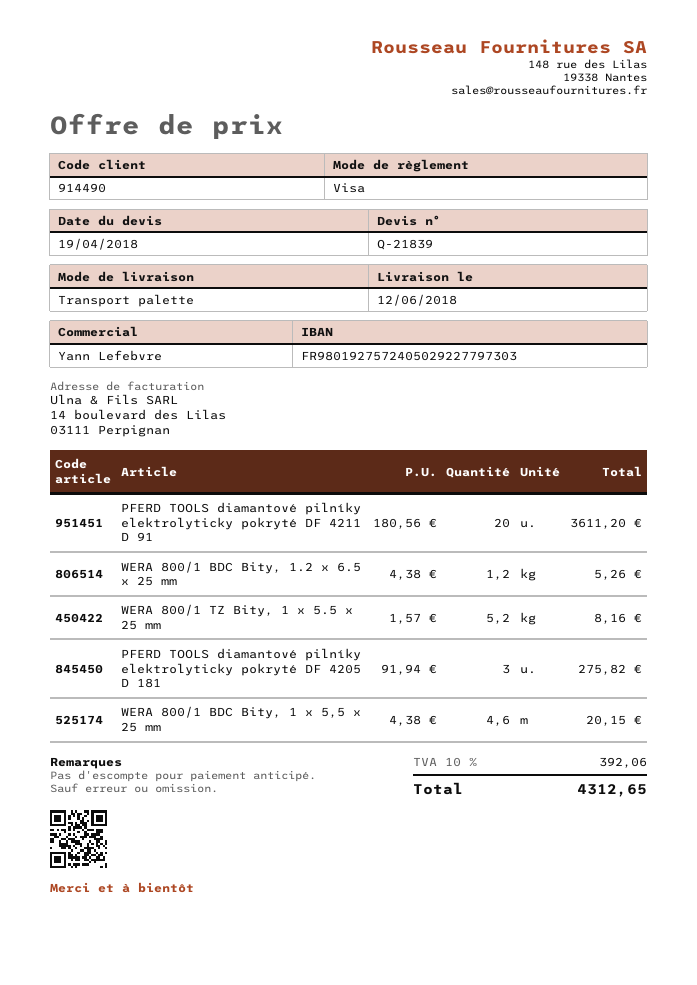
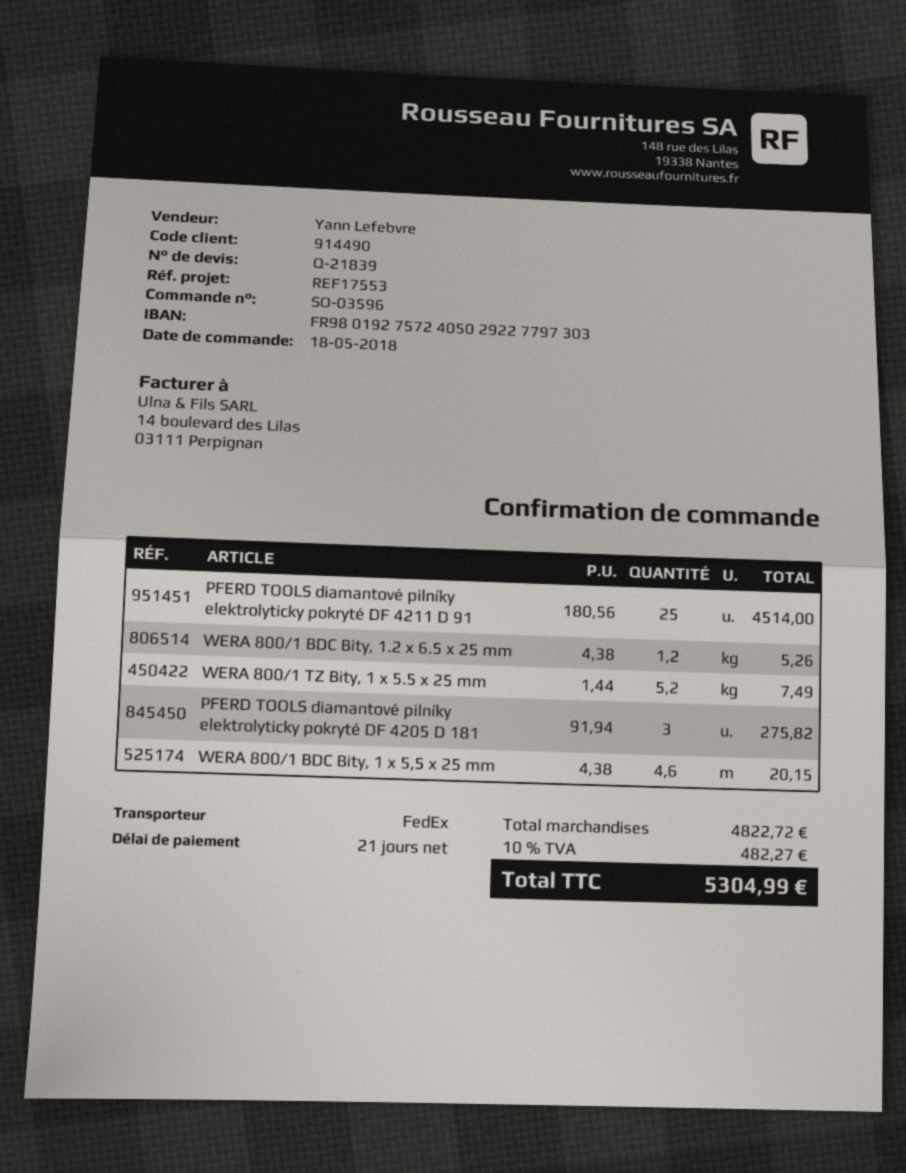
shipping method: pallet freight -> FedEx
PFERD TOOLS diamantové pilníky elektrolyticky pokryté DF 4211 D 91: 20 x 180.56 = 3611.20 -> 25 x 180.56 = 4514.00
WERA 800/1 TZ Bity, 1 x 5.5 x 25 mm: 5.2 x 1.57 = 8.16 -> 5.2 x 1.44 = 7.49
tax: 10% = 392.06 -> 10% = 482.27
total: 4312.65 -> 5304.99

